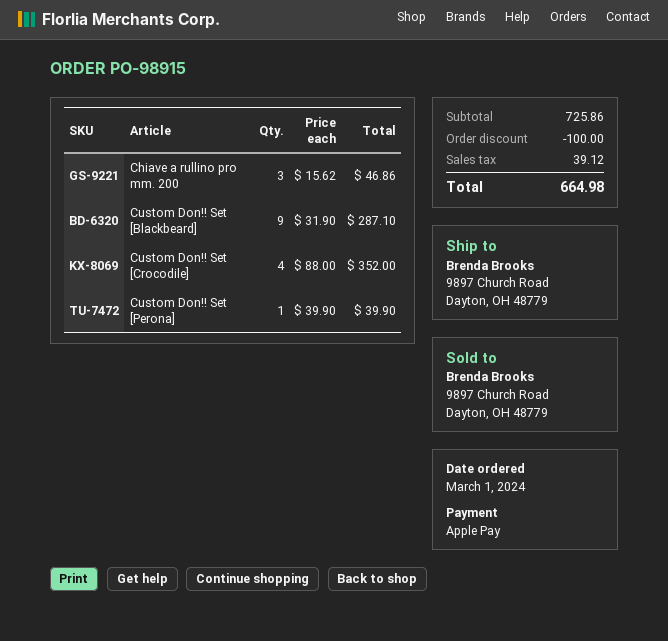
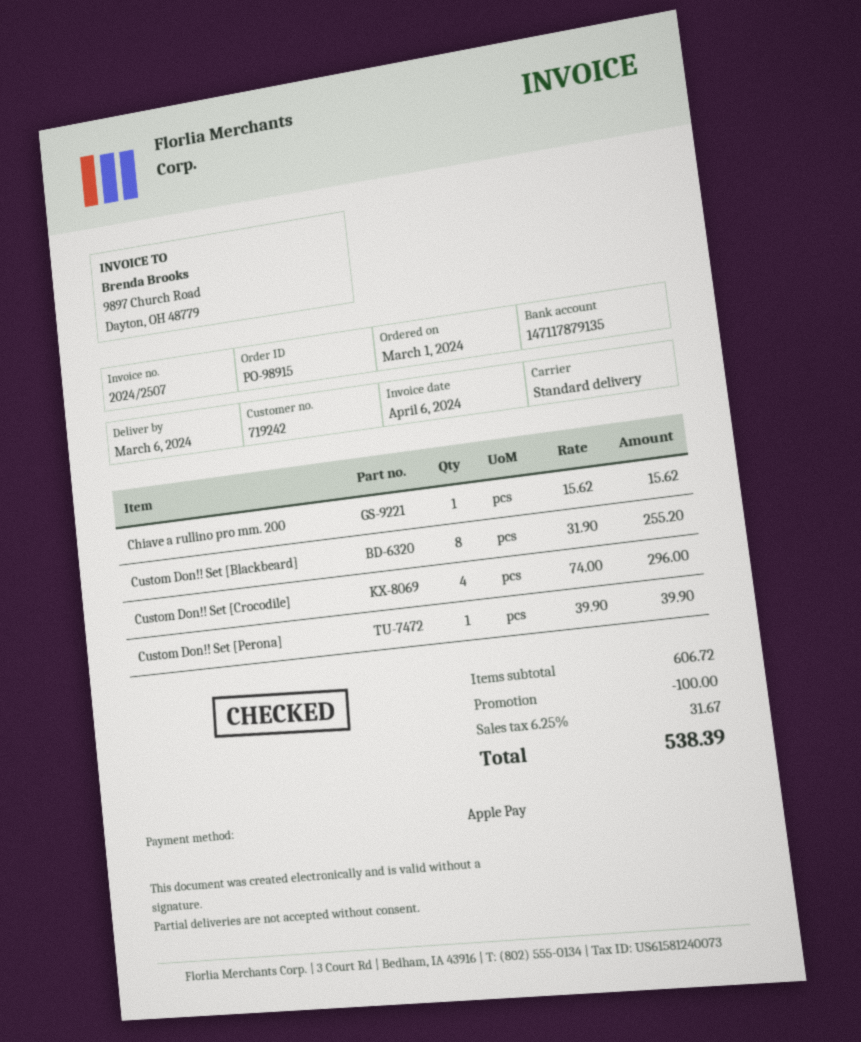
Chiave a rullino pro mm. 200: 3 x 15.62 = 46.86 -> 1 x 15.62 = 15.62
Custom Don!! Set [Blackbeard]: 9 x 31.90 = 287.10 -> 8 x 31.90 = 255.20
Custom Don!! Set [Crocodile]: 4 x 88.00 = 352.00 -> 4 x 74.00 = 296.00
subtotal: 725.86 -> 606.72
tax: 39.12 -> 31.67
total: 664.98 -> 538.39

